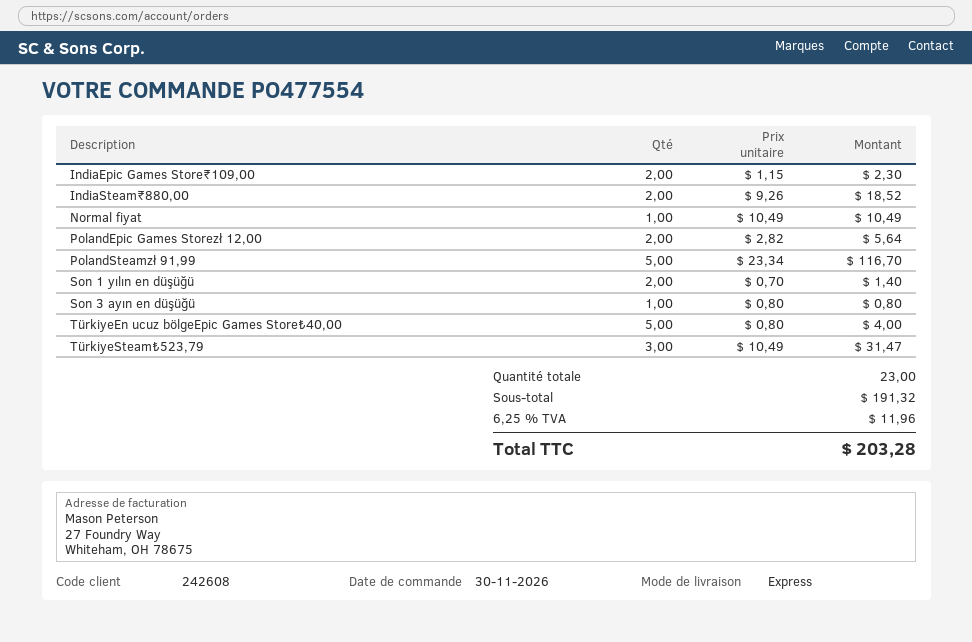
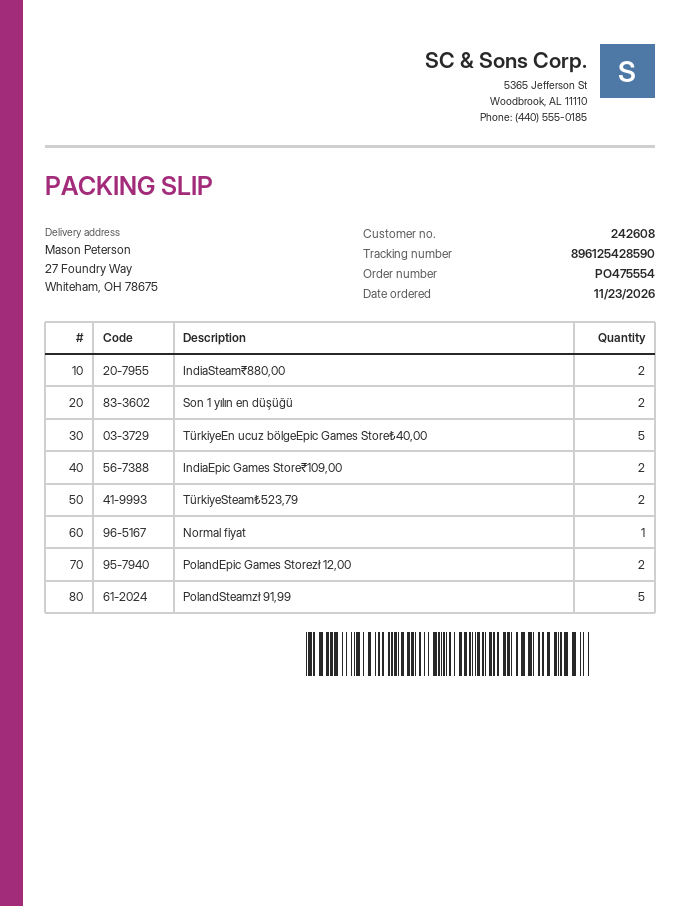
order number: PO477554 -> PO475554
order date: 2026-11-30 -> 2026-11-23
Son 3 ayın en düşüğü: 1 -> none
TürkiyeSteam₺523,79: 3 -> 2

